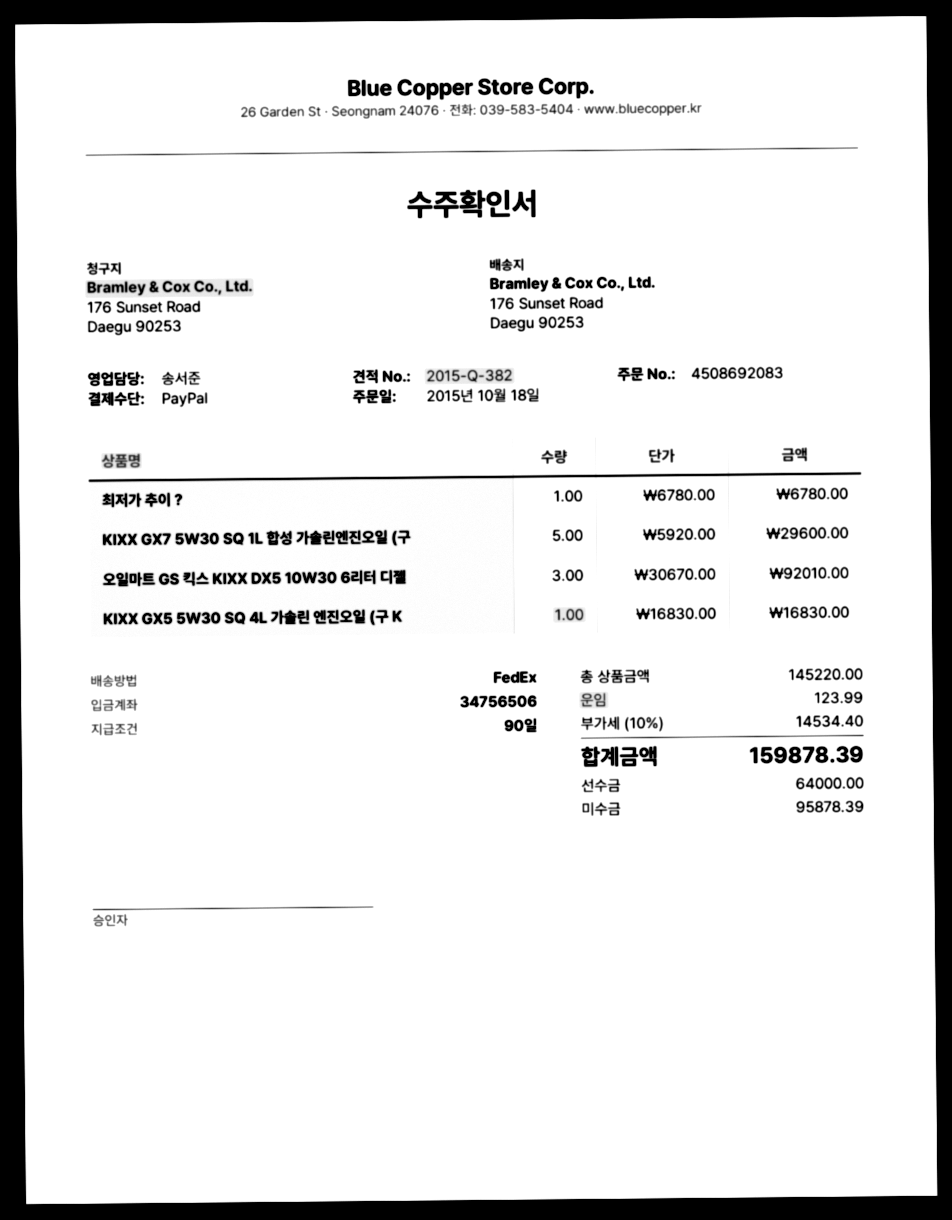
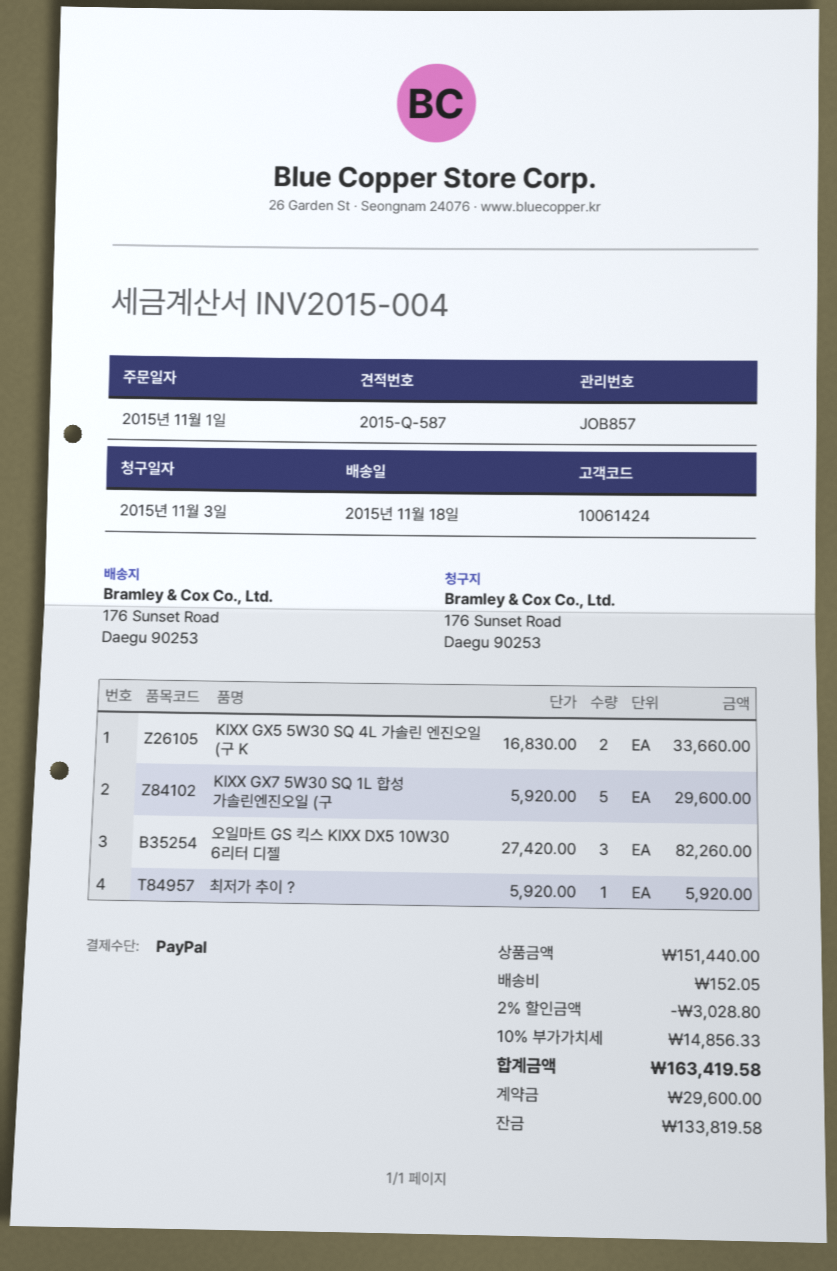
quote number: 2015-Q-382 -> 2015-Q-587
order date: 2015-10-18 -> 2015-11-01
최저가 추이 ?: 1 x 6780.00 = 6780.00 -> 1 x 5920.00 = 5920.00
오일마트 GS 킥스 KIXX DX5 10W30 6리터 디젤: 3 x 30670.00 = 92010.00 -> 3 x 27420.00 = 82260.00
KIXX GX5 5W30 SQ 4L 가솔린 엔진오일 (구 K: 1 x 16830.00 = 16830.00 -> 2 x 16830.00 = 33660.00
subtotal: 145220.00 -> 151440.00
discount: none -> 2% = 3028.80
shipping: 123.99 -> 152.05
tax: 10% = 14534.40 -> 10% = 14856.33
total: 159878.39 -> 163419.58
deposit: 64000.00 -> 29600.00
balance: 95878.39 -> 133819.58

